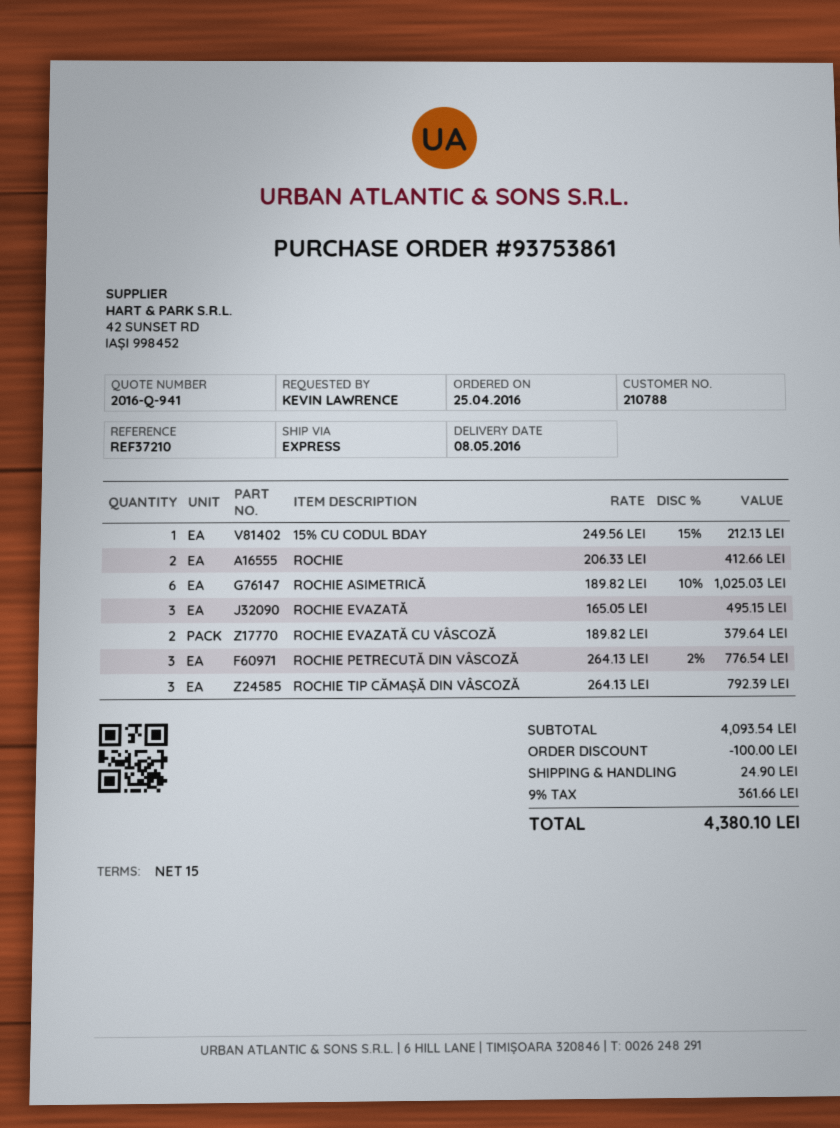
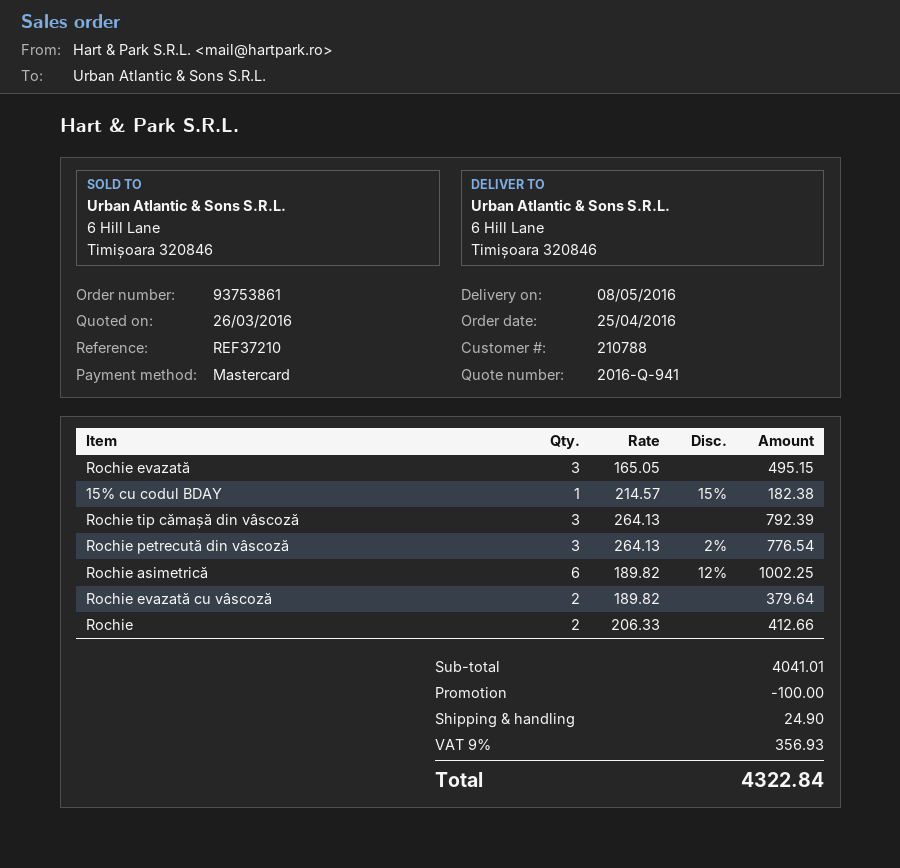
15% CU CODUL BDAY: 1 x 249.56 - 15% = 212.13 -> 1 x 214.57 - 15% = 182.38
ROCHIE ASIMETRICĂ: 6 x 189.82 - 10% = 1025.03 -> 6 x 189.82 - 12% = 1002.25
subtotal: 4093.54 -> 4041.01
tax: 9% = 361.66 -> 9% = 356.93
total: 4380.10 -> 4322.84

